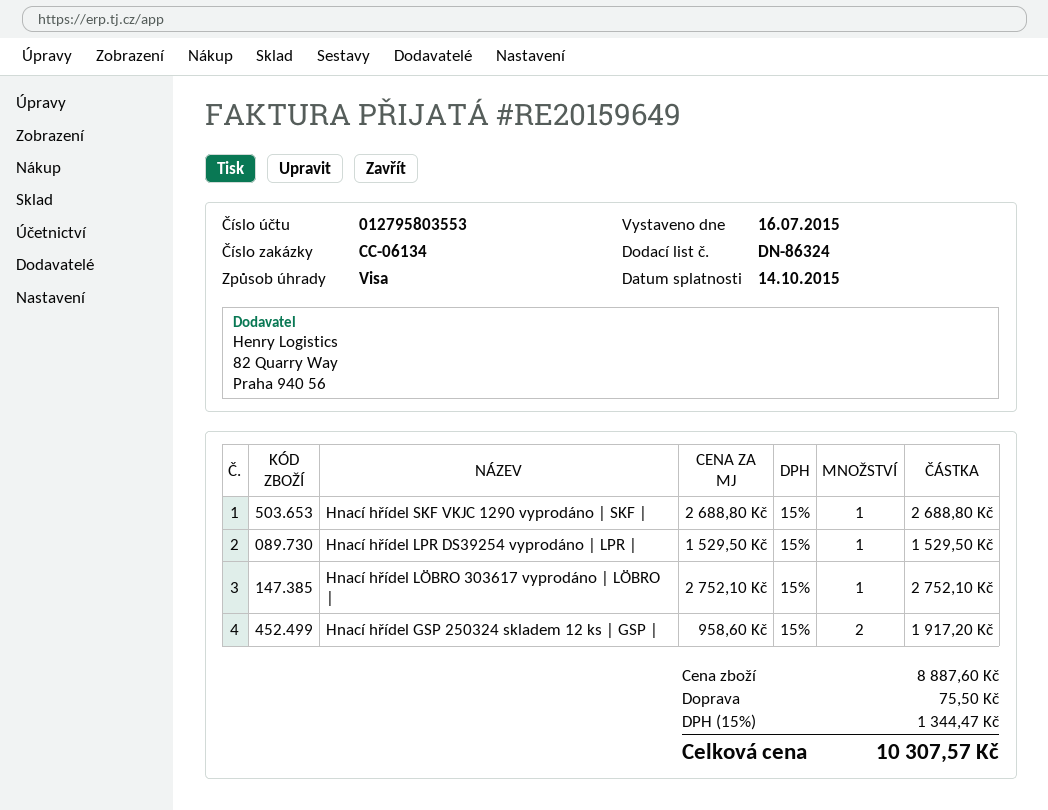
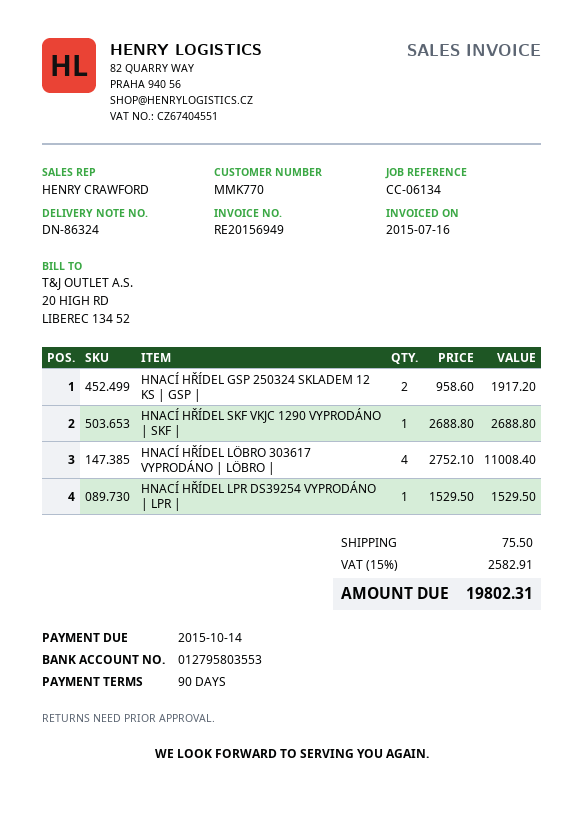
invoice number: RE20159649 -> RE20156949
Hnací hřídel LÖBRO 303617 vyprodáno | LÖBRO |: 1 x 2752.10 = 2752.10 -> 4 x 2752.10 = 11008.40
tax: 15% = 1344.47 -> 15% = 2582.91
total: 10307.57 -> 19802.31

